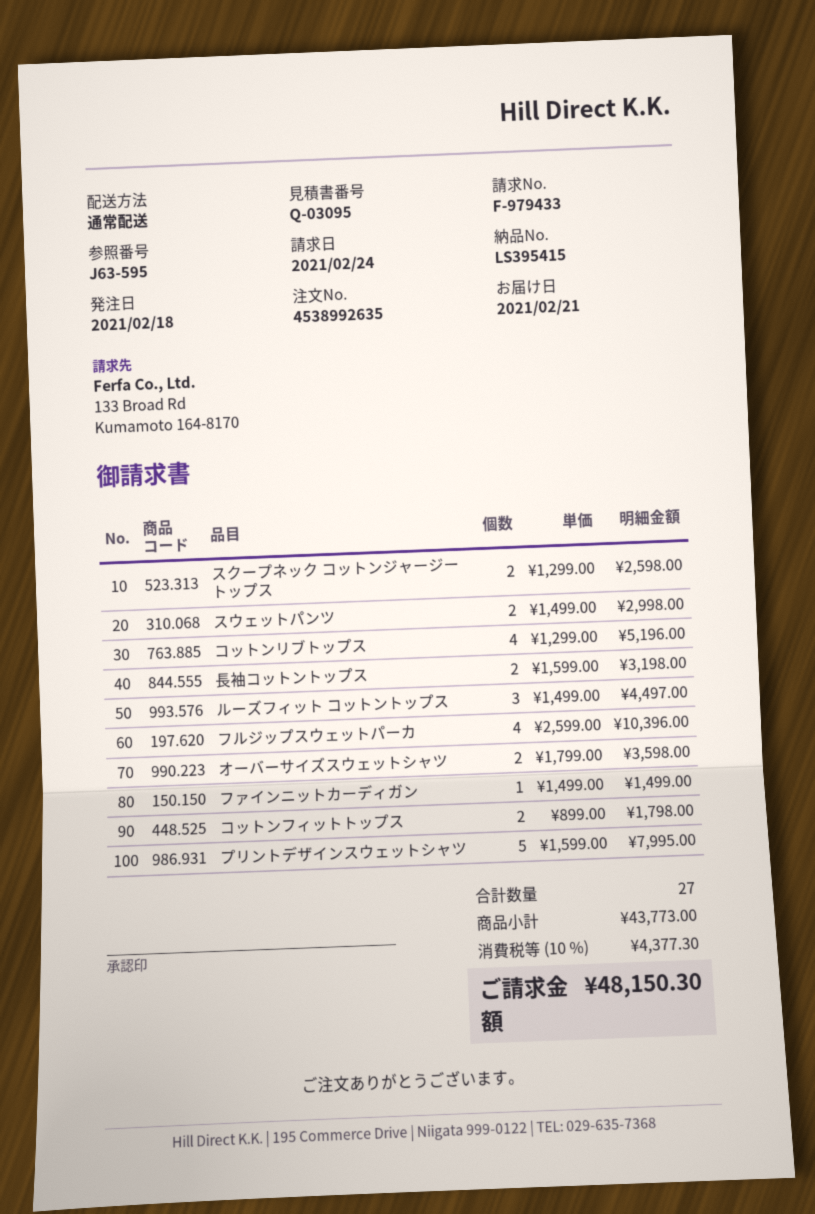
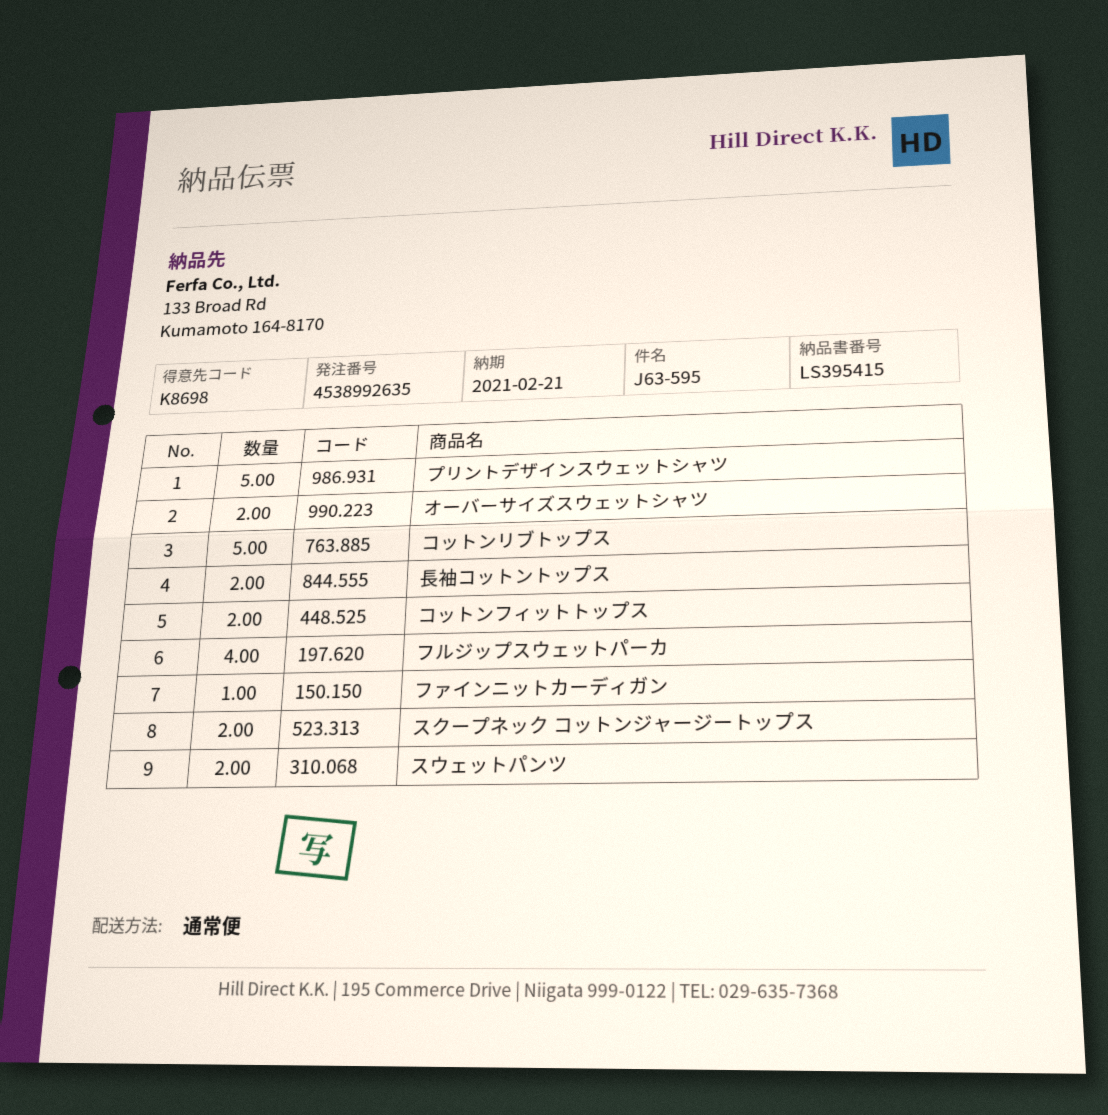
コットンリブトップス: 4 -> 5
ルーズフィット コットントップス: 3 -> none

